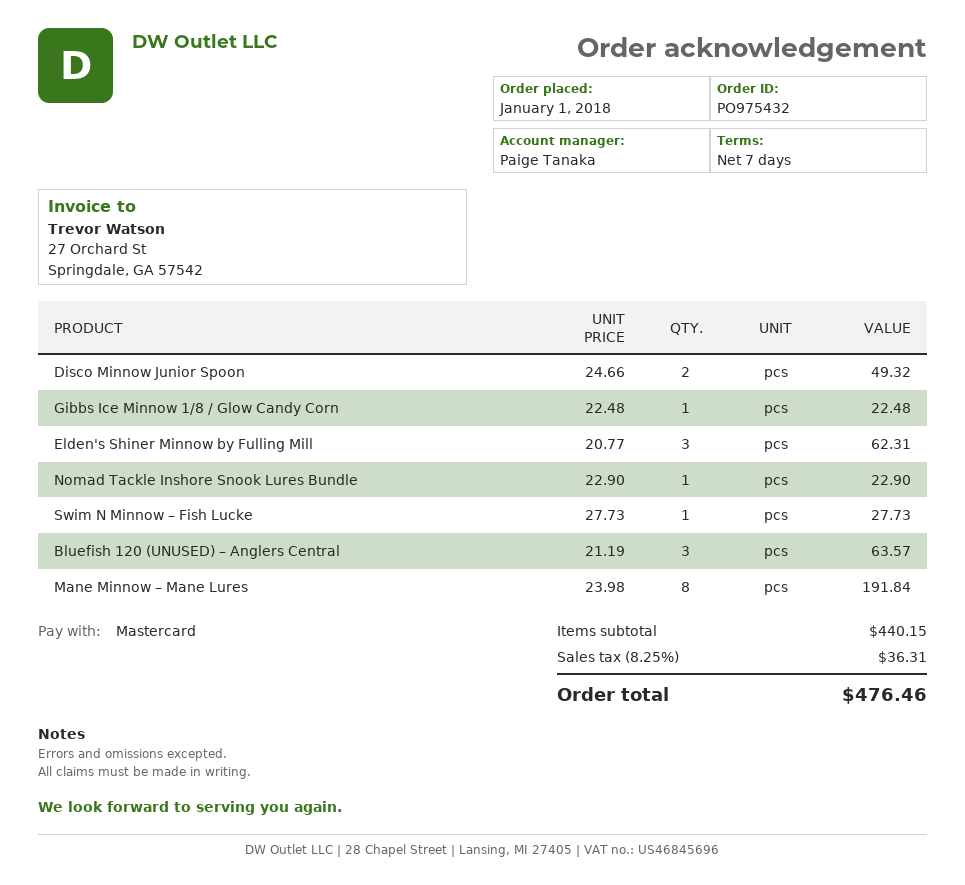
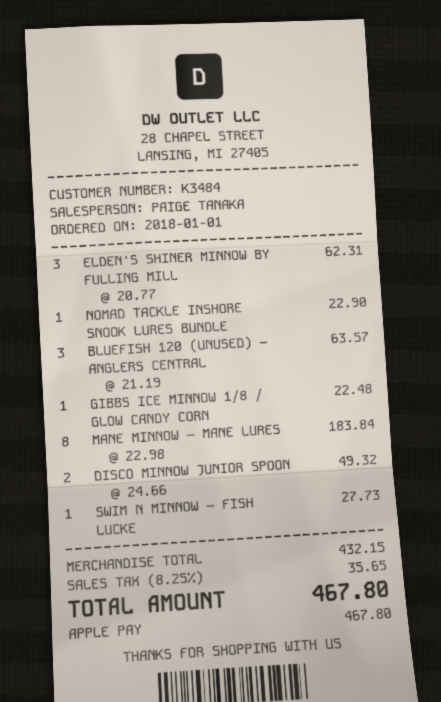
payment method: Mastercard -> Apple Pay
Mane Minnow – Mane Lures: 8 x 23.98 = 191.84 -> 8 x 22.98 = 183.84
subtotal: 440.15 -> 432.15
tax: 8.25% = 36.31 -> 8.25% = 35.65
total: 476.46 -> 467.80

